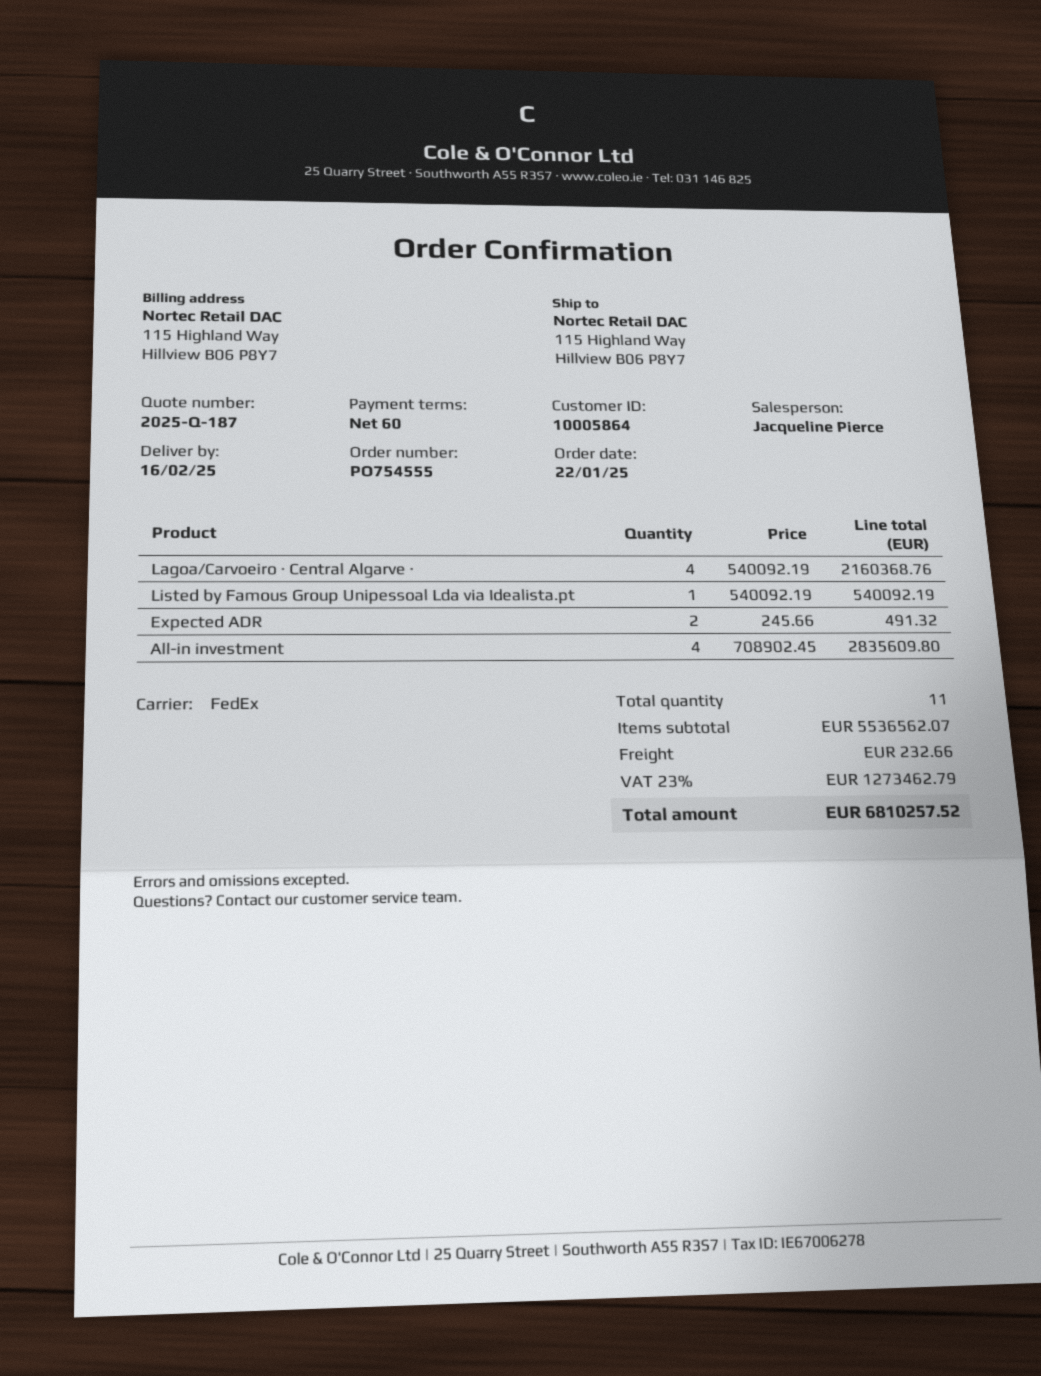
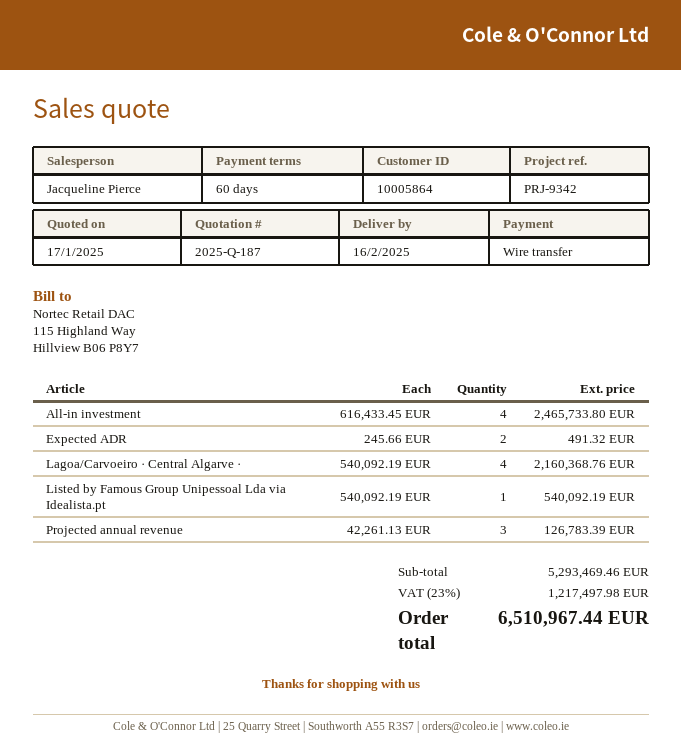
All-in investment: 4 x 708902.45 = 2835609.80 -> 4 x 616433.45 = 2465733.80
Projected annual revenue: none -> 3 x 42261.13 = 126783.39
subtotal: 5536562.07 -> 5293469.46
shipping: 232.66 -> none
tax: 23% = 1273462.79 -> 23% = 1217497.98
total: 6810257.52 -> 6510967.44

